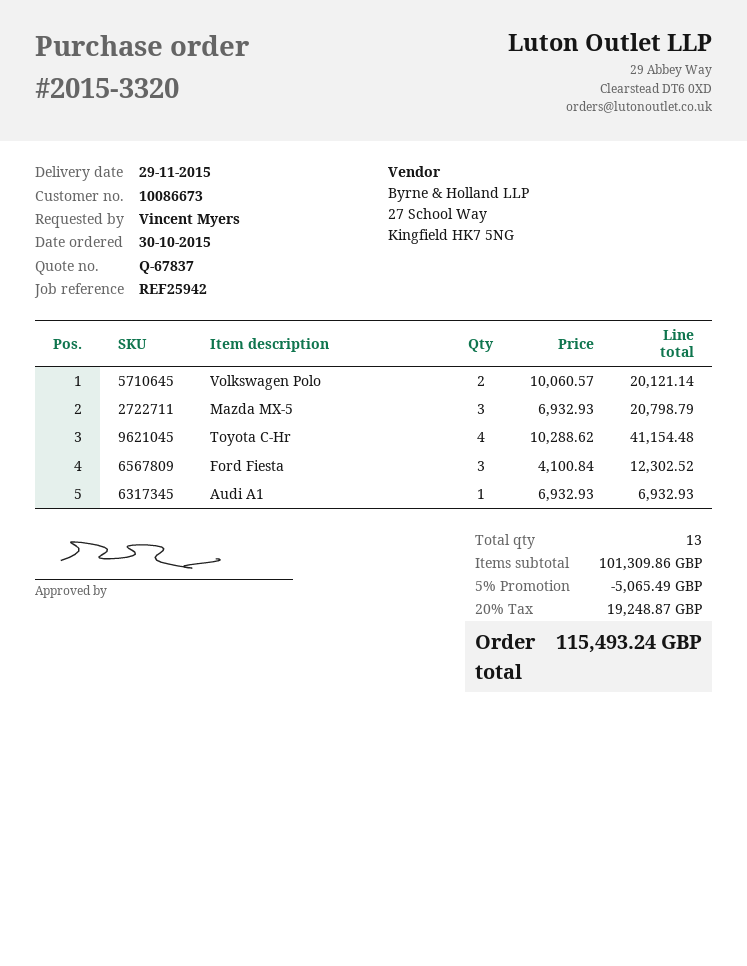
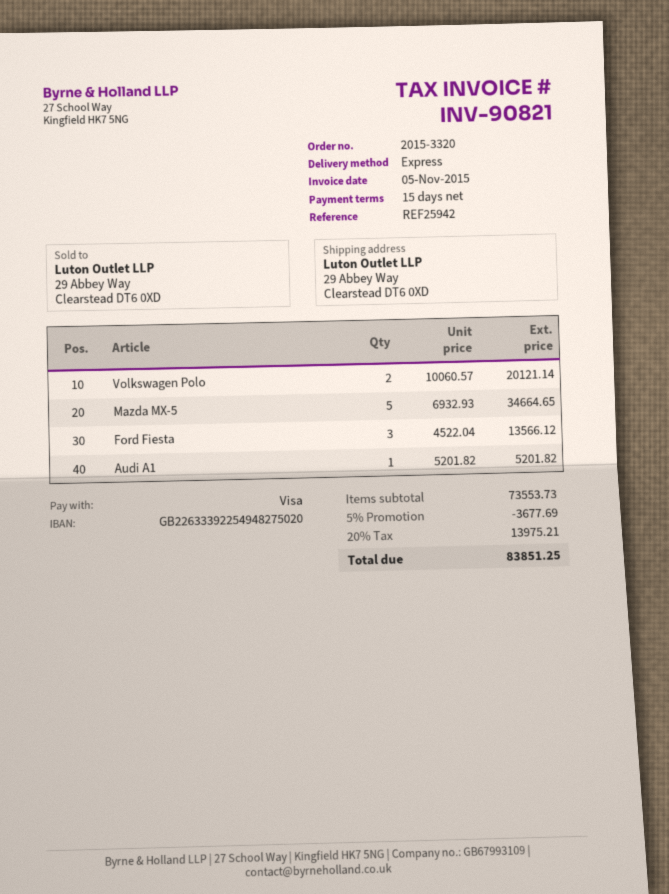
Mazda MX-5: 3 x 6932.93 = 20798.79 -> 5 x 6932.93 = 34664.65
Toyota C-Hr: 4 x 10288.62 = 41154.48 -> none
Ford Fiesta: 3 x 4100.84 = 12302.52 -> 3 x 4522.04 = 13566.12
Audi A1: 1 x 6932.93 = 6932.93 -> 1 x 5201.82 = 5201.82
subtotal: 101309.86 -> 73553.73
discount: 5% = 5065.49 -> 5% = 3677.69
tax: 20% = 19248.87 -> 20% = 13975.21
total: 115493.24 -> 83851.25

